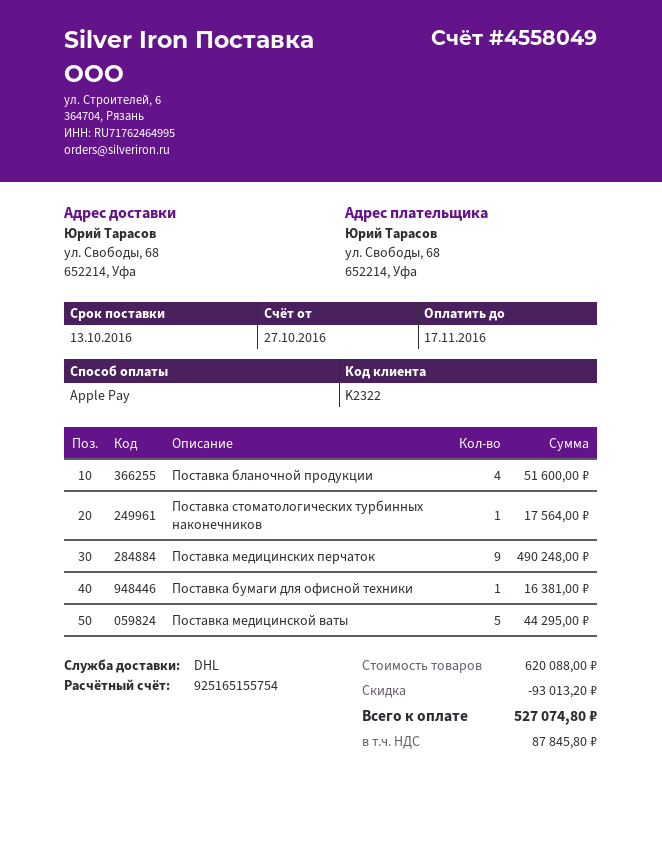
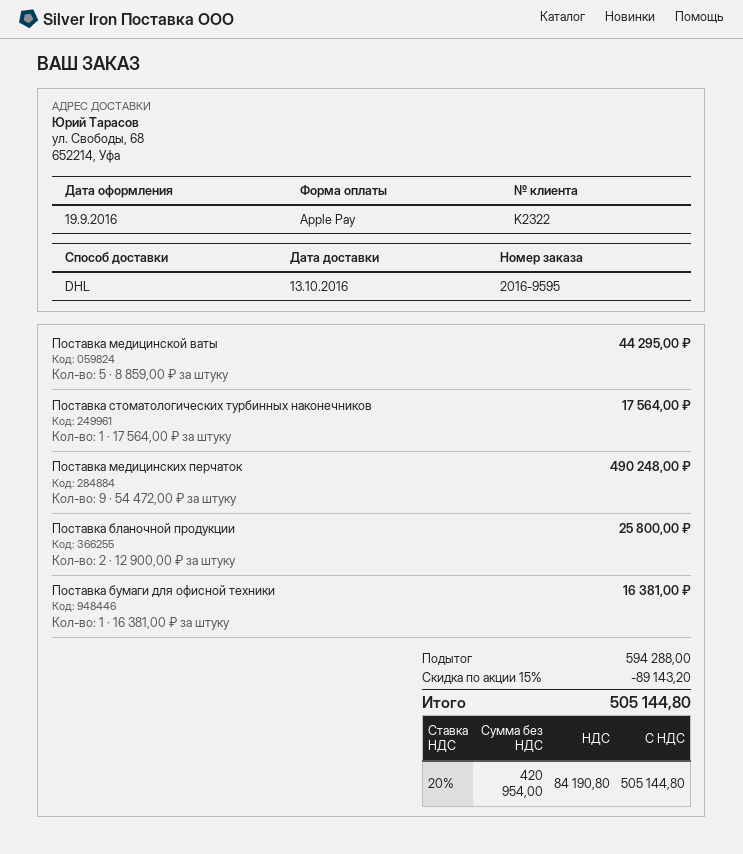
Поставка бланочной продукции: 4 for 51600.00 -> 2 for 25800.00
subtotal: 620088.00 -> 594288.00
discount: 93013.20 -> 89143.20
tax: 87845.80 -> 84190.80
total: 527074.80 -> 505144.80

